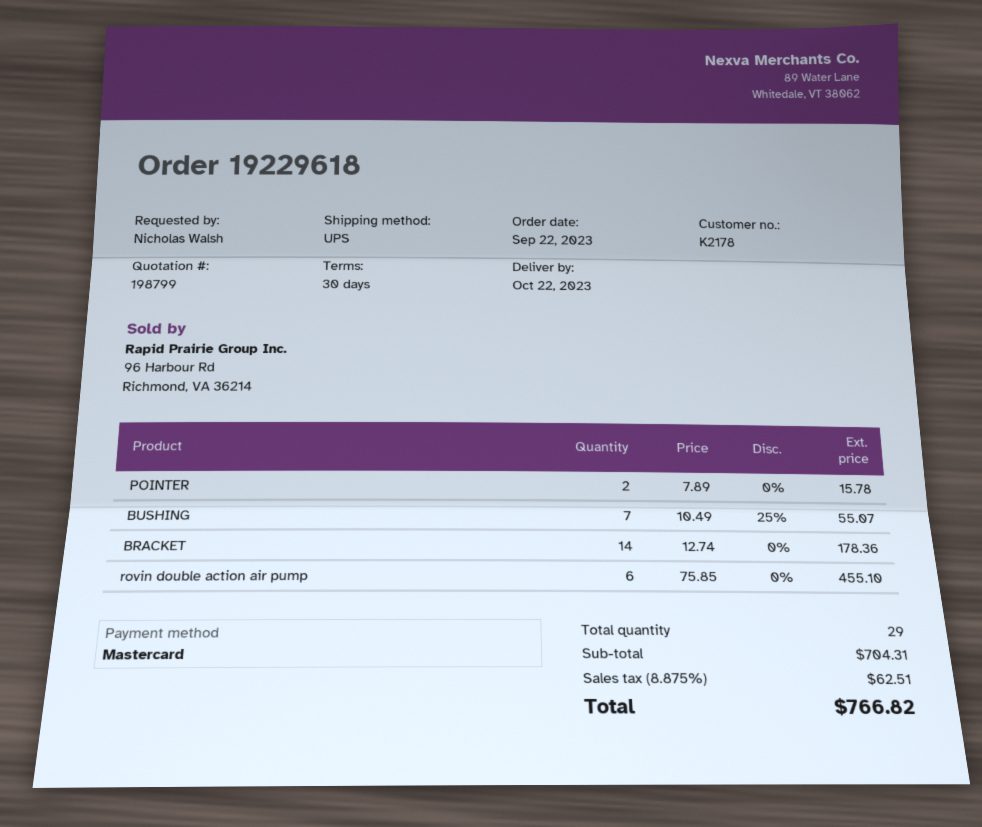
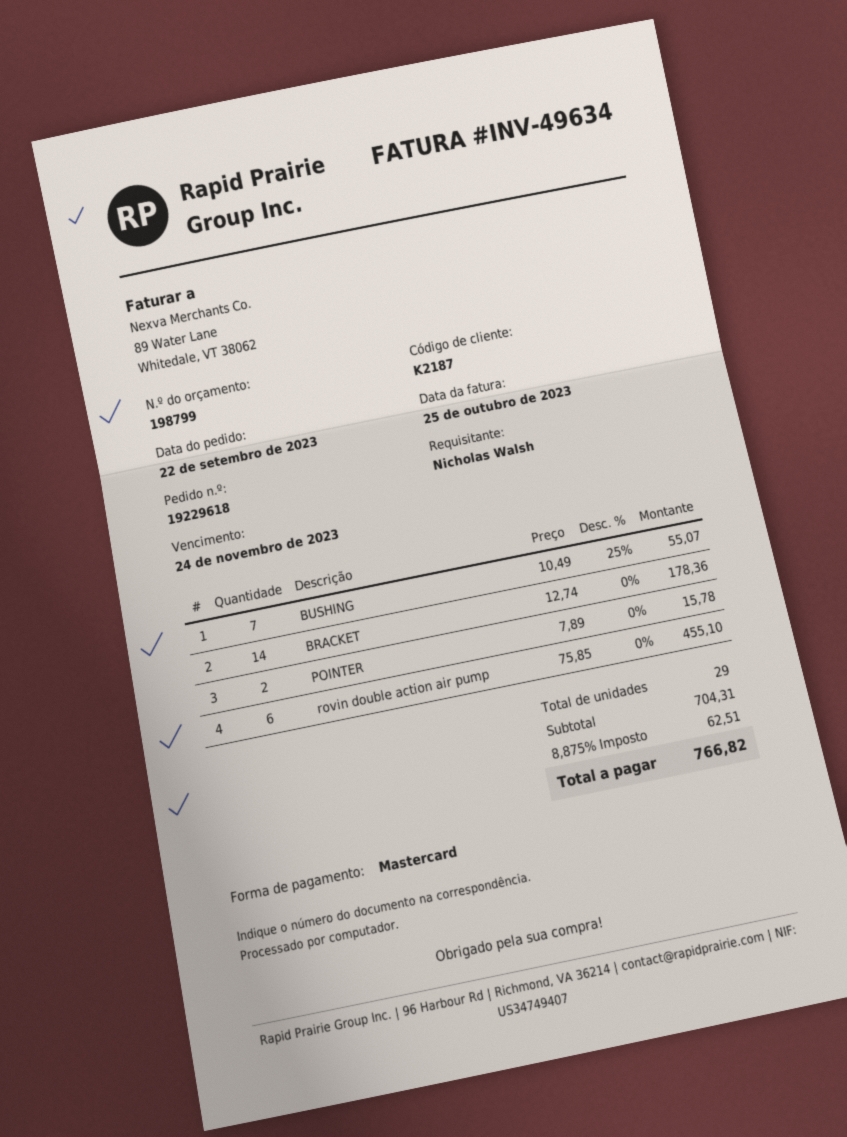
customer number: K2178 -> K2187

